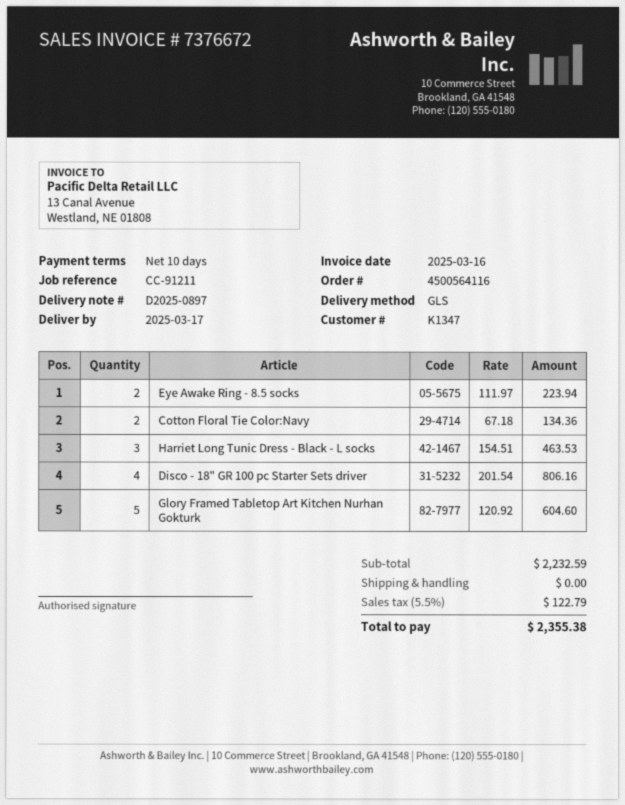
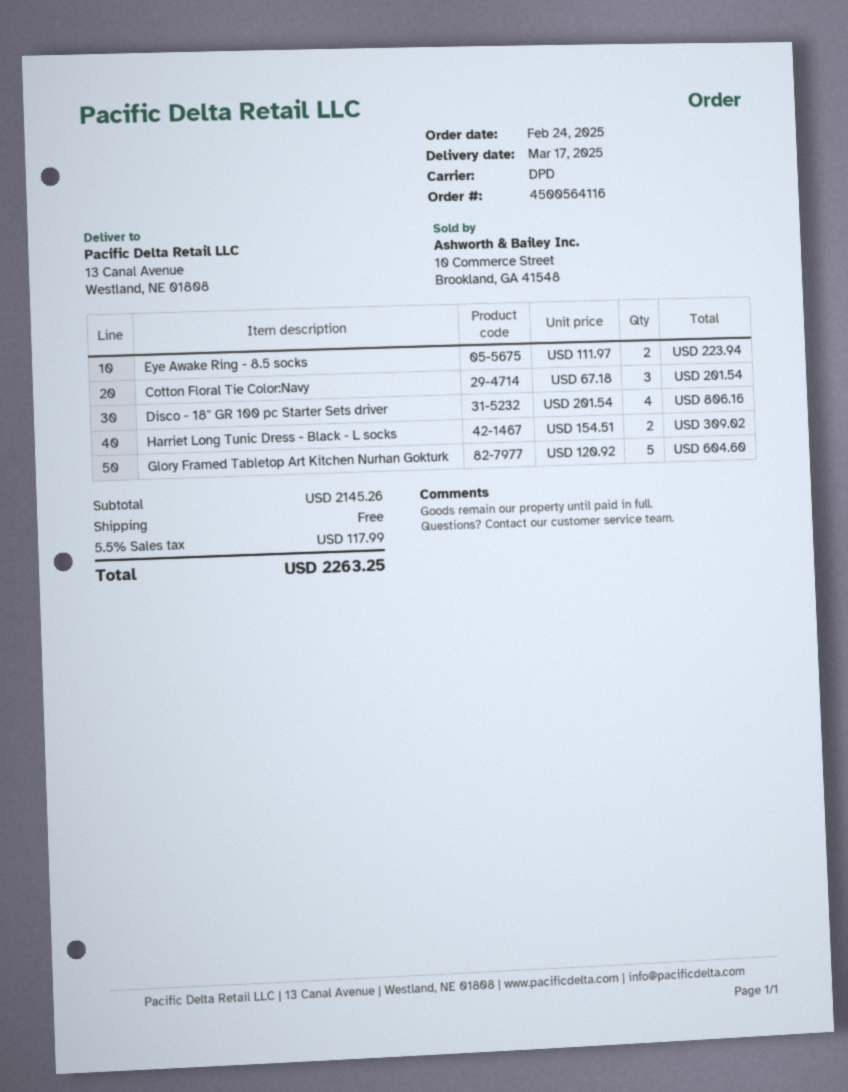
shipping method: GLS -> DPD
Cotton Floral Tie Color:Navy: 2 x 67.18 = 134.36 -> 3 x 67.18 = 201.54
Harriet Long Tunic Dress - Black - L socks: 3 x 154.51 = 463.53 -> 2 x 154.51 = 309.02
subtotal: 2232.59 -> 2145.26
tax: 5.5% = 122.79 -> 5.5% = 117.99
total: 2355.38 -> 2263.25

